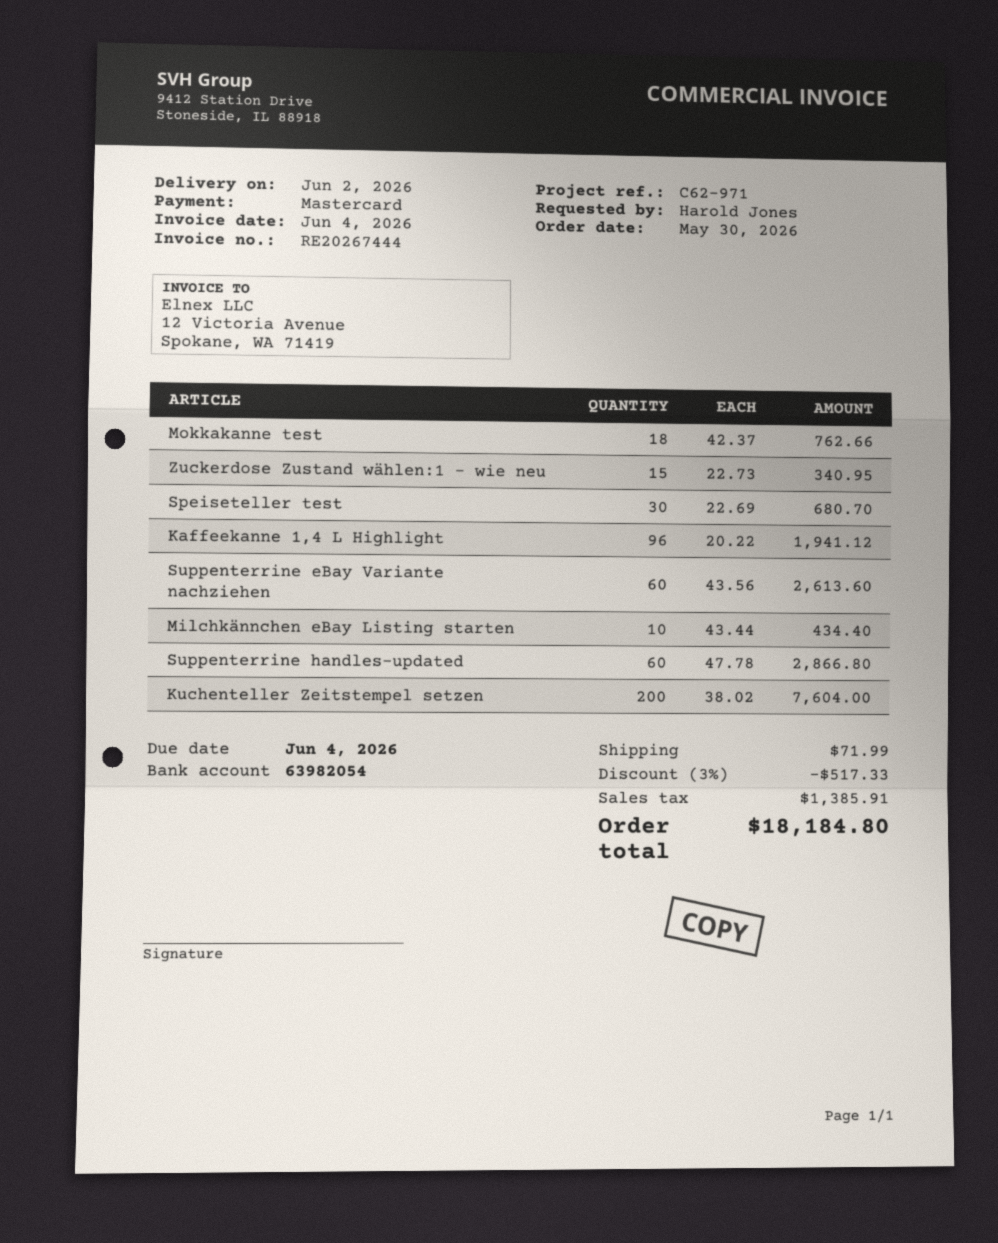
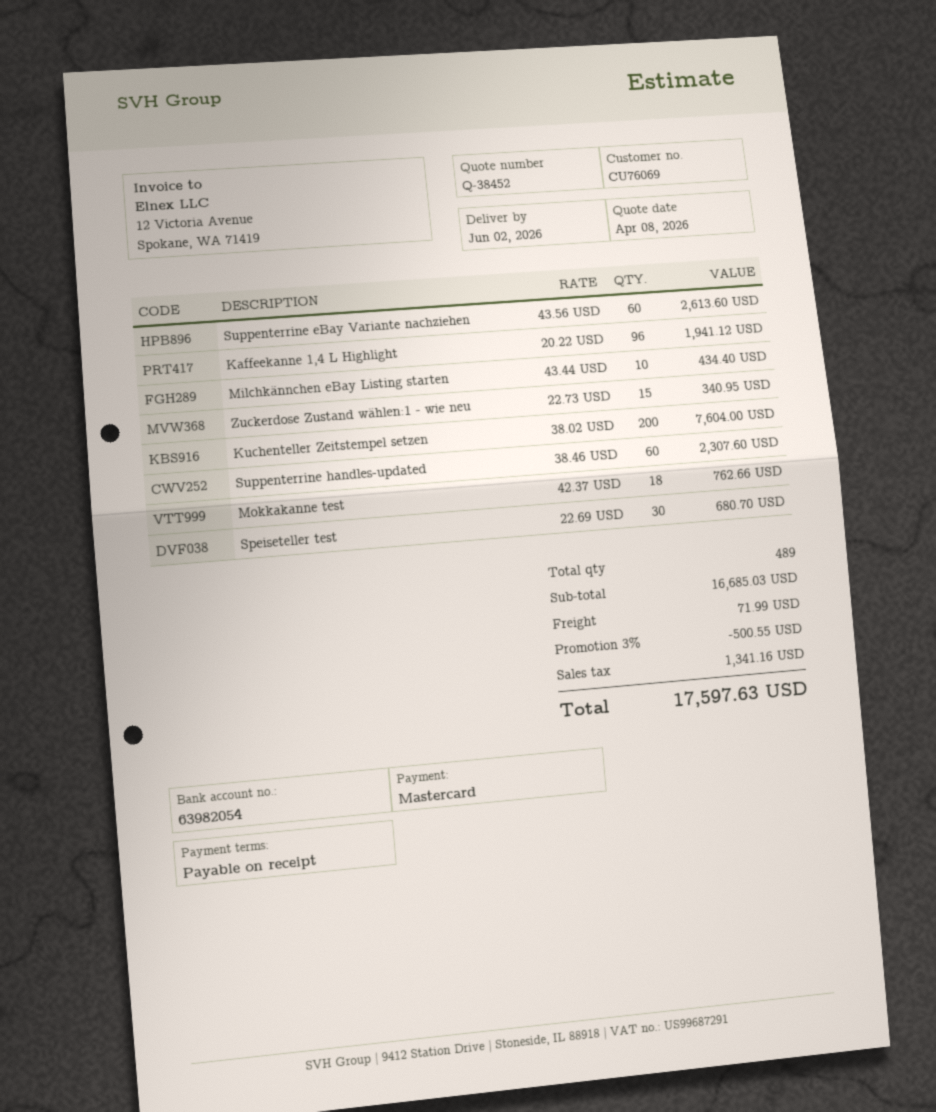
Suppenterrine handles-updated: 60 x 47.78 = 2866.80 -> 60 x 38.46 = 2307.60
discount: 3% = 517.33 -> 3% = 500.55
tax: 1385.91 -> 1341.16
total: 18184.80 -> 17597.63

